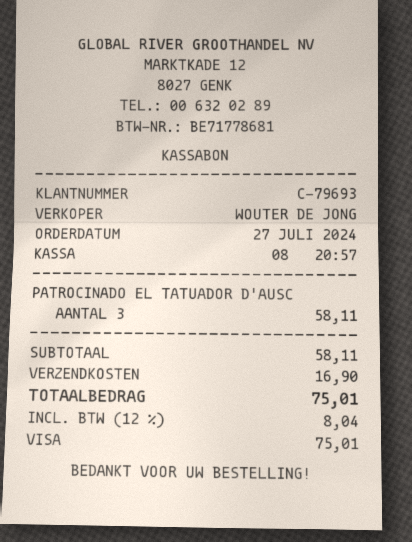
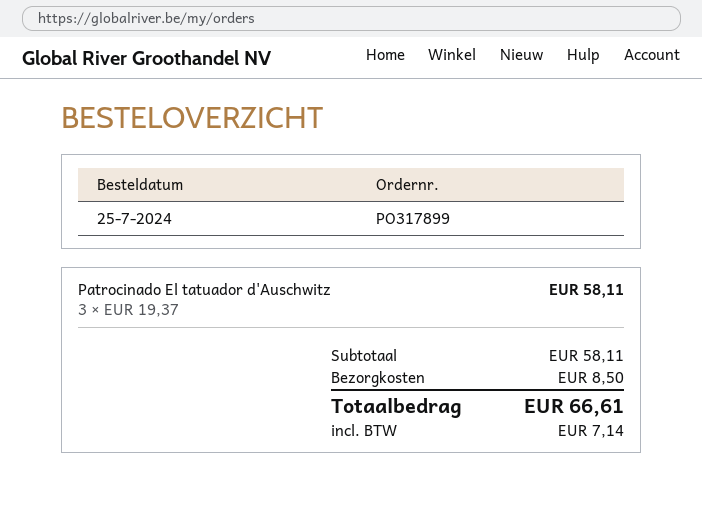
order date: 2024-07-27 -> 2024-07-25
shipping: 16.90 -> 8.50
tax: 8.04 -> 7.14
total: 75.01 -> 66.61

